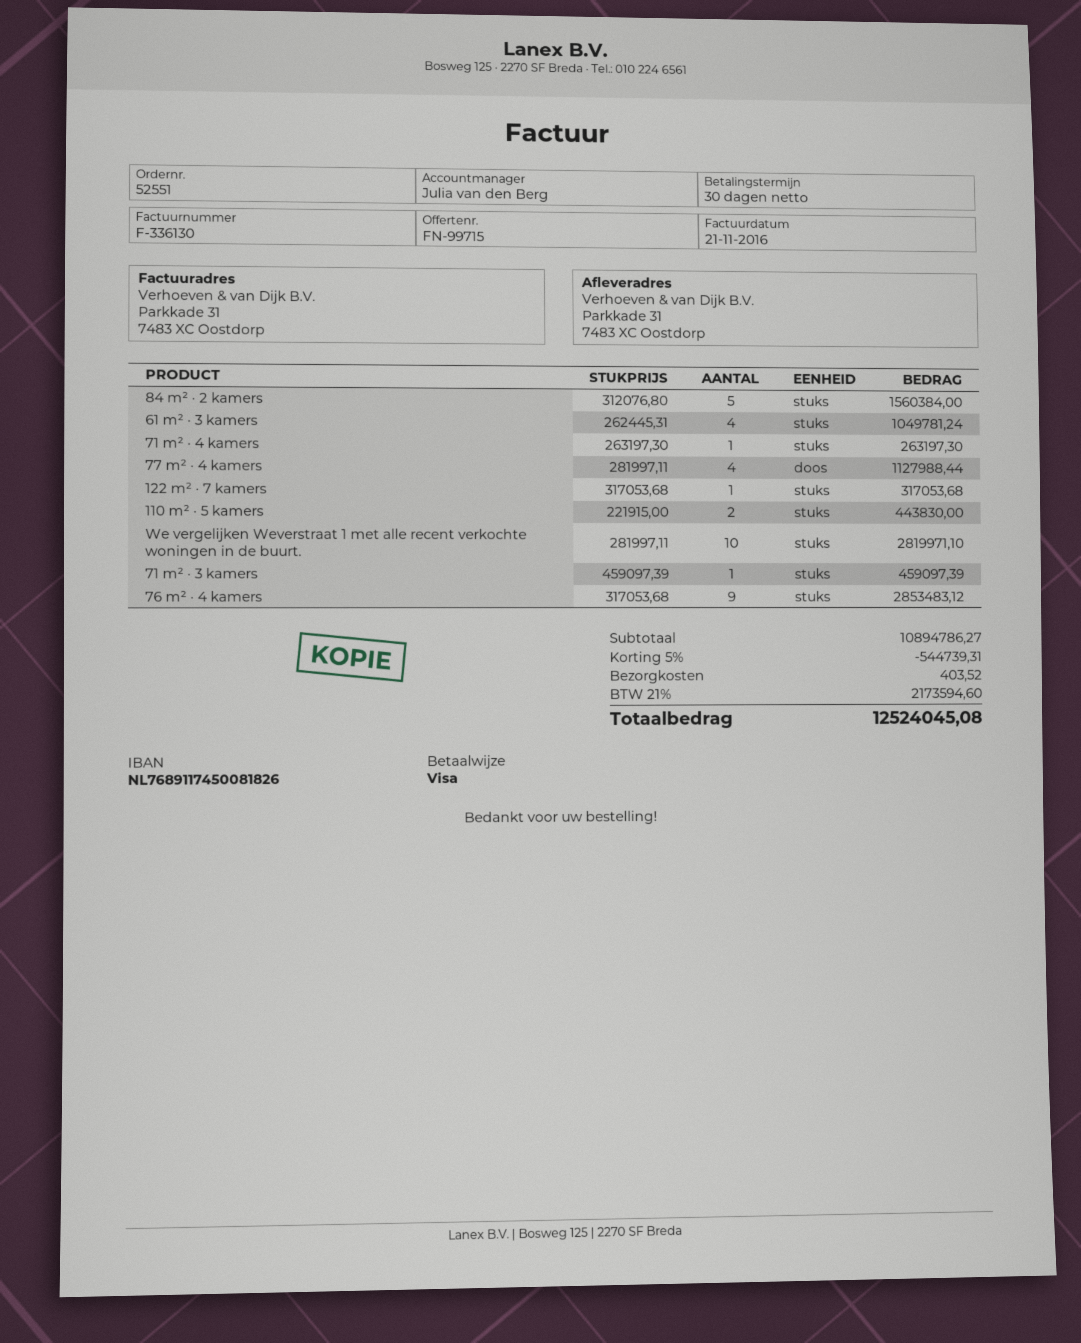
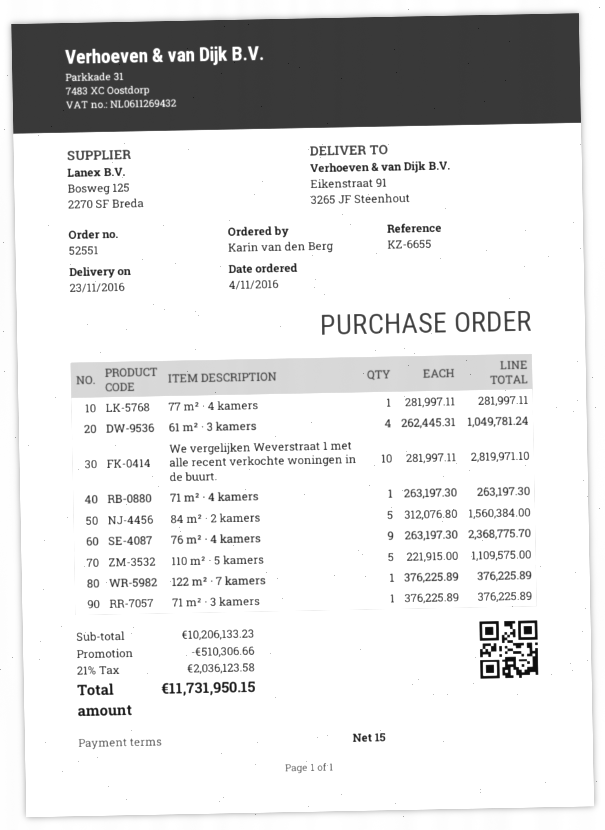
payment terms: 30 days -> 15 days
ship to: Parkkade 31, 7483 XC Oostdorp -> Eikenstraat 91, 3265 JF Steenhout
77 m² · 4 kamers: 4 x 281997.11 = 1127988.44 -> 1 x 281997.11 = 281997.11
122 m² · 7 kamers: 1 x 317053.68 = 317053.68 -> 1 x 376225.89 = 376225.89
110 m² · 5 kamers: 2 x 221915.00 = 443830.00 -> 5 x 221915.00 = 1109575.00
71 m² · 3 kamers: 1 x 459097.39 = 459097.39 -> 1 x 376225.89 = 376225.89
76 m² · 4 kamers: 9 x 317053.68 = 2853483.12 -> 9 x 263197.30 = 2368775.70
subtotal: 10894786.27 -> 10206133.23
discount: 544739.31 -> 510306.66
shipping: 403.52 -> none
tax: 21% = 2173594.60 -> 21% = 2036123.58
total: 12524045.08 -> 11731950.15

